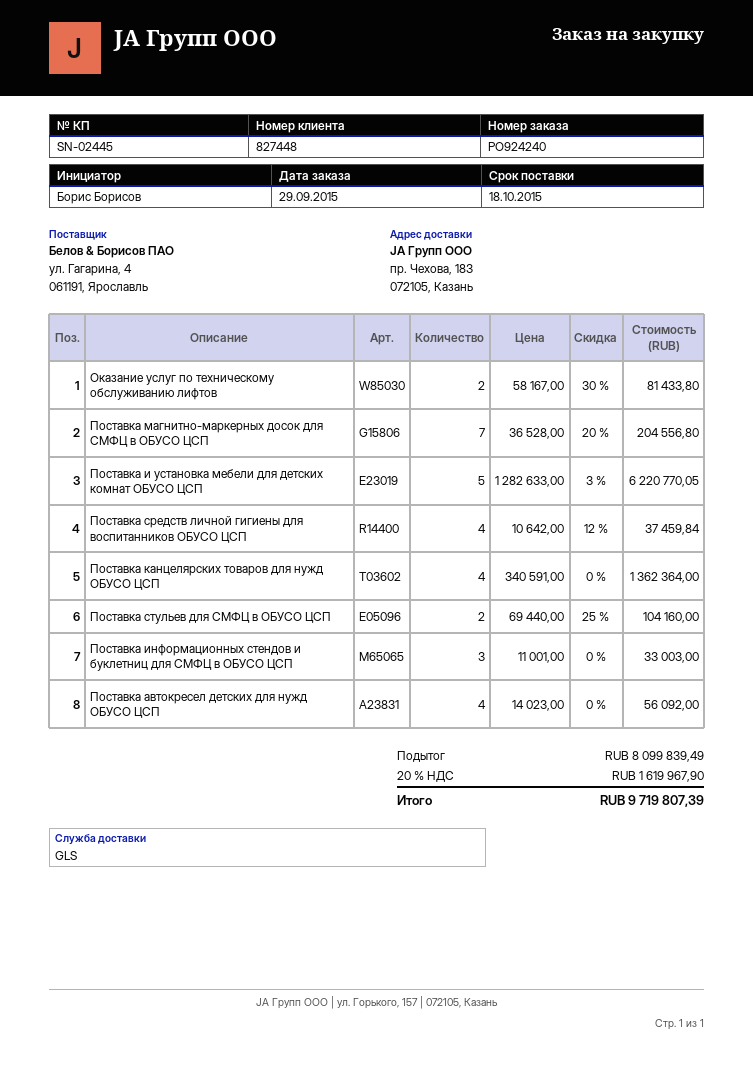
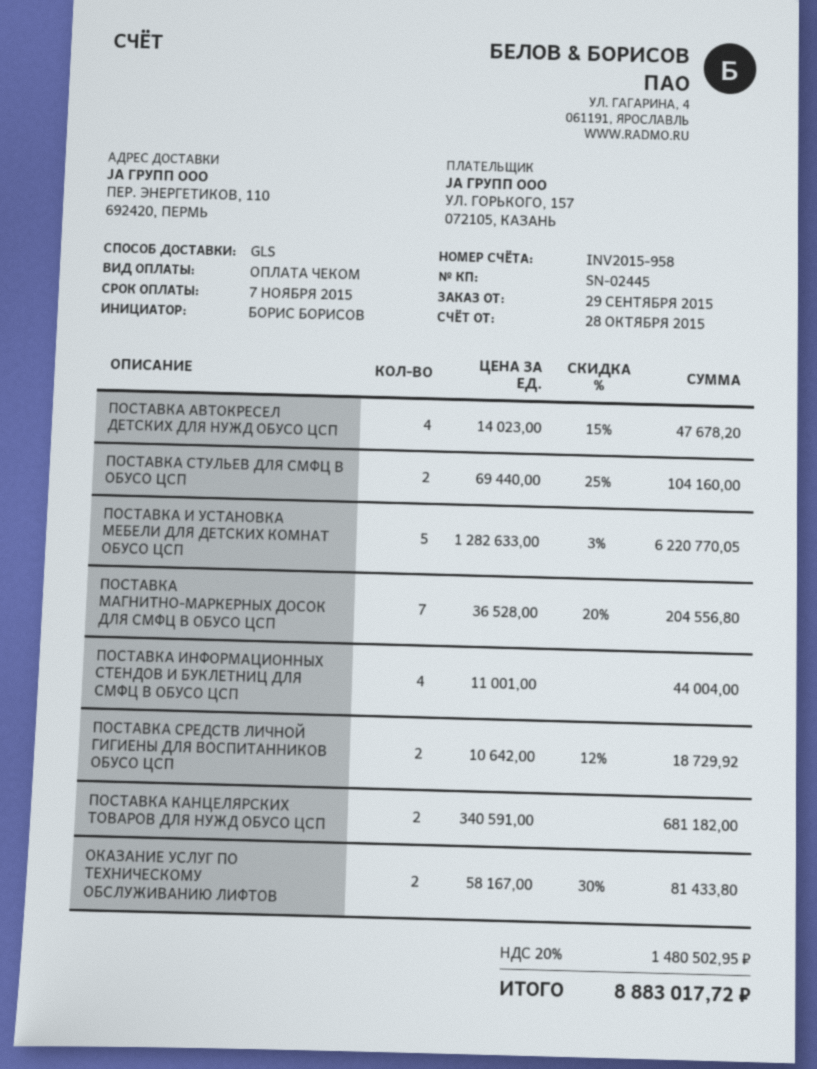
ship to: пр. Чехова, 183, 072105, Казань -> ПЕР. ЭНЕРГЕТИКОВ, 110, 692420, ПЕРМЬ
Поставка средств личной гигиены для воспитанников ОБУСО ЦСП: 4 x 10642.00 - 12% = 37459.84 -> 2 x 10642.00 - 12% = 18729.92
Поставка канцелярских товаров для нужд ОБУСО ЦСП: 4 x 340591.00 = 1362364.00 -> 2 x 340591.00 = 681182.00
Поставка информационных стендов и буклетниц для СМФЦ в ОБУСО ЦСП: 3 x 11001.00 = 33003.00 -> 4 x 11001.00 = 44004.00
Поставка автокресел детских для нужд ОБУСО ЦСП: 4 x 14023.00 = 56092.00 -> 4 x 14023.00 - 15% = 47678.20
tax: 20% = 1619967.90 -> 20% = 1480502.95
total: 9719807.39 -> 8883017.72

